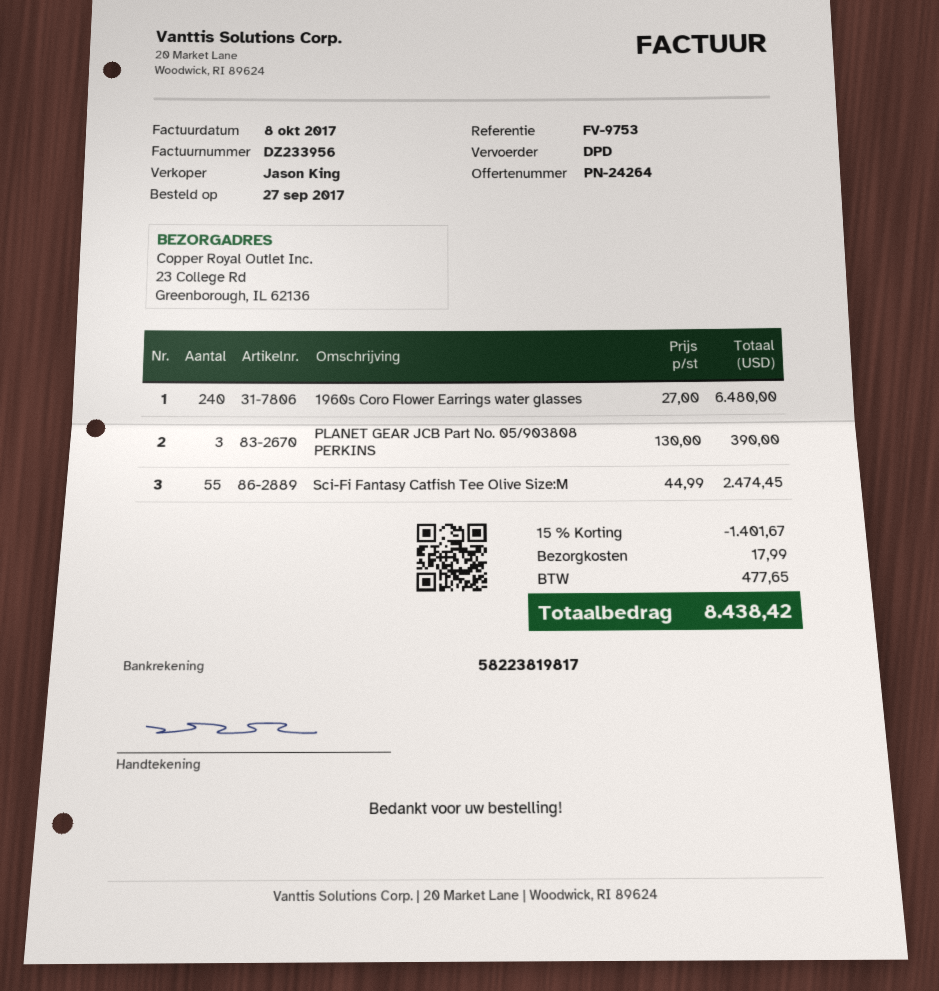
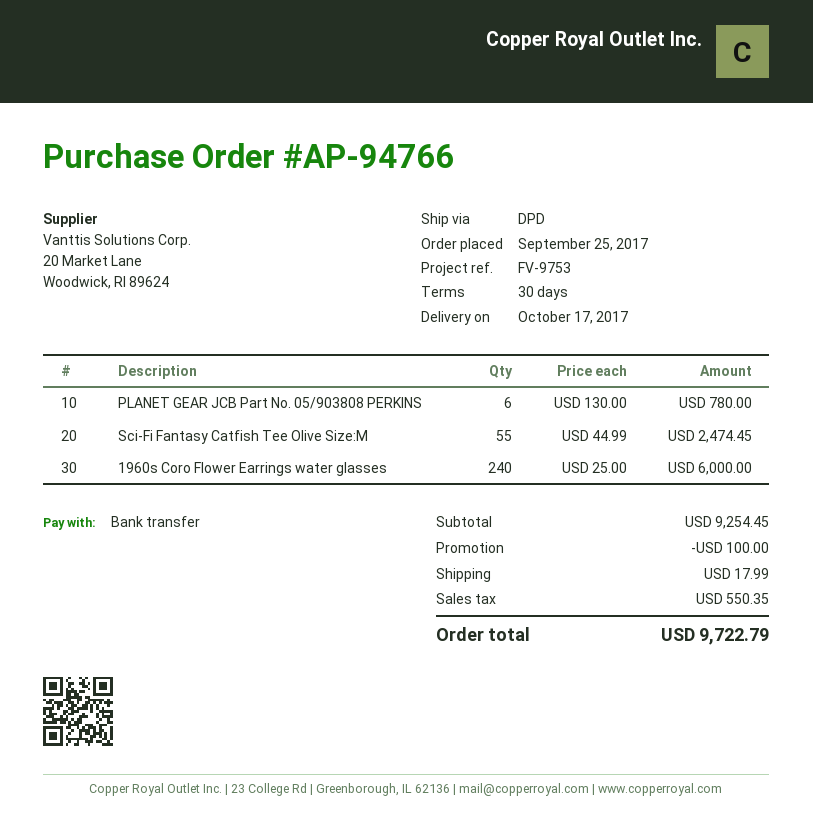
order date: 2017-09-27 -> 2017-09-25
1960s Coro Flower Earrings water glasses: 240 x 27.00 = 6480.00 -> 240 x 25.00 = 6000.00
PLANET GEAR JCB Part No. 05/903808 PERKINS: 3 x 130.00 = 390.00 -> 6 x 130.00 = 780.00
discount: 1401.67 -> 100.00
tax: 477.65 -> 550.35
total: 8438.42 -> 9722.79

